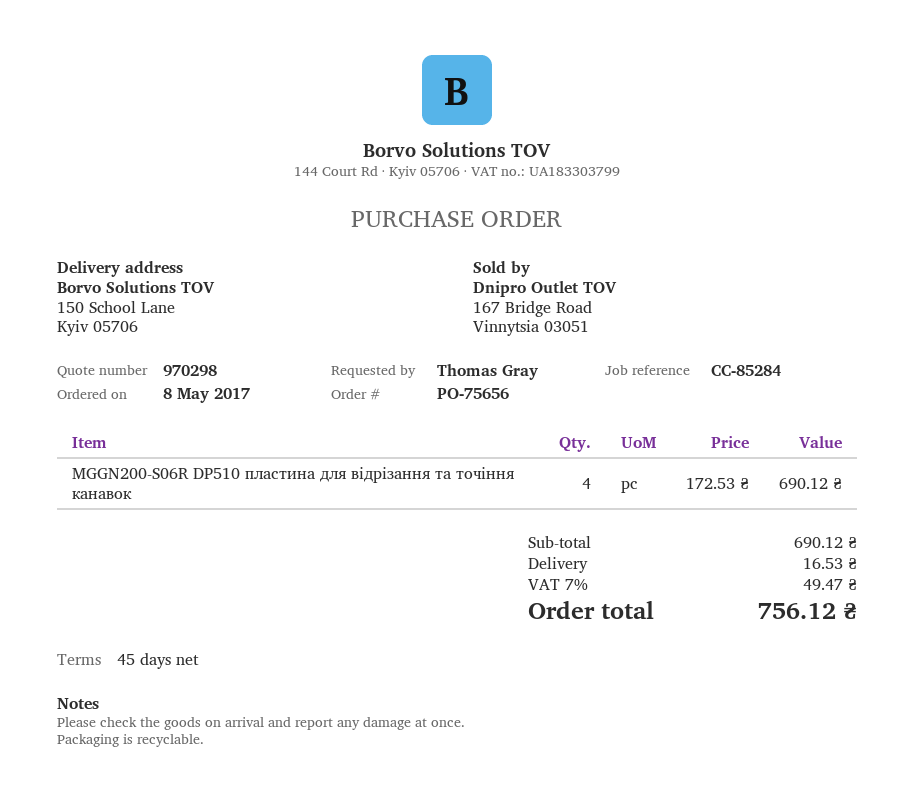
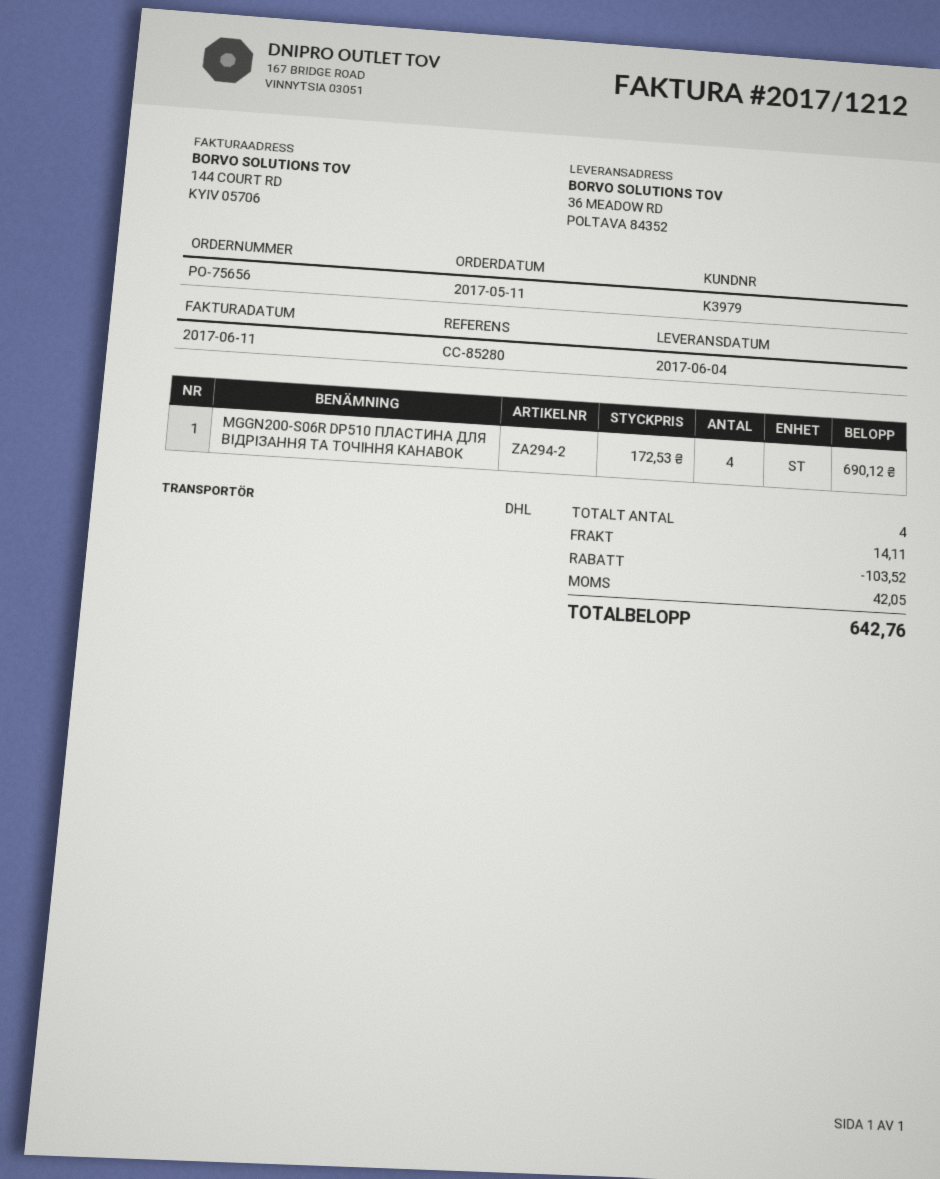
order date: 2017-05-08 -> 2017-05-11
reference: CC-85284 -> CC-85280
ship to: 150 School Lane, Kyiv 05706 -> 36 MEADOW RD, POLTAVA 84352
discount: none -> 103.52
shipping: 16.53 -> 14.11
tax: 49.47 -> 42.05
total: 756.12 -> 642.76

